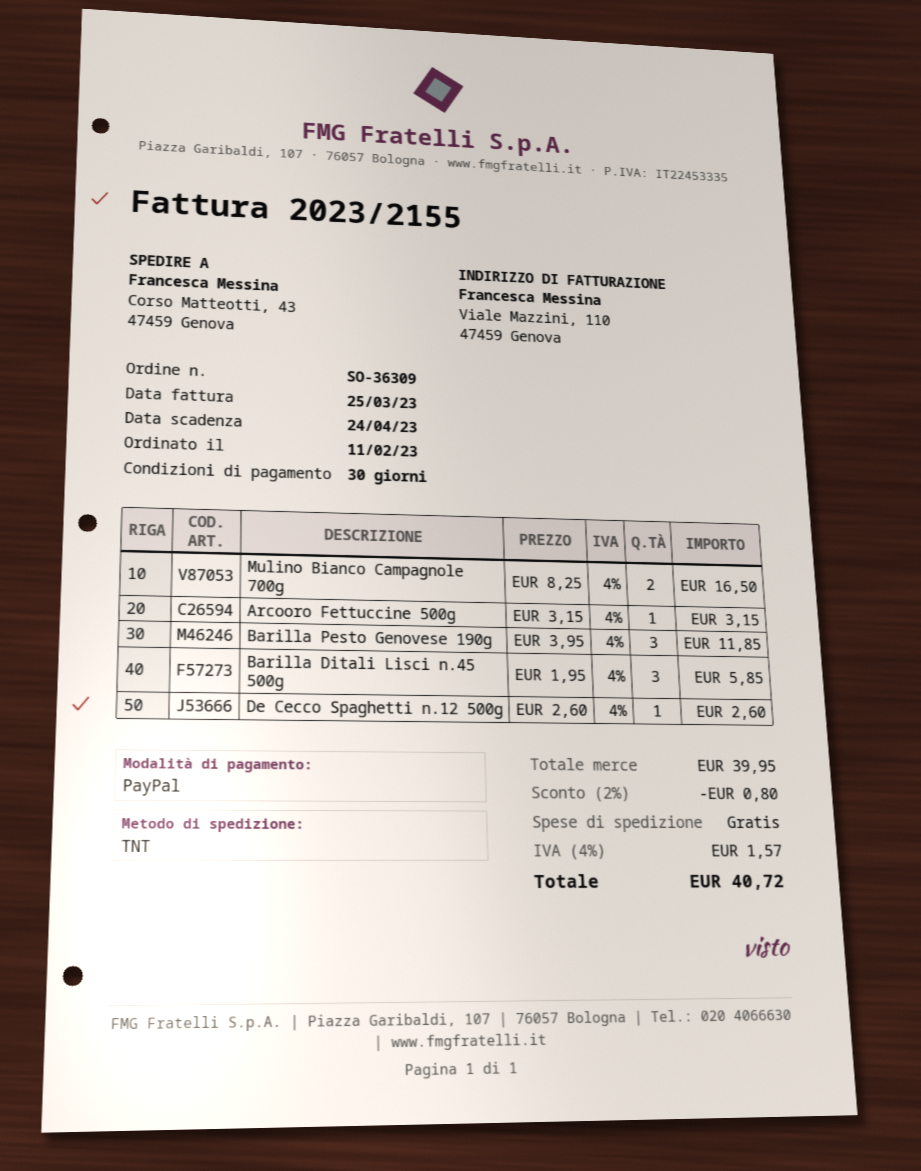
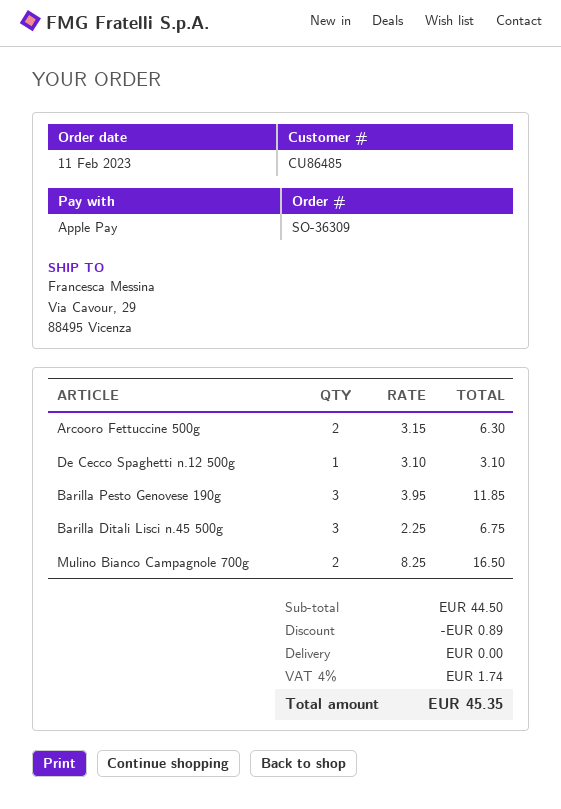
payment method: PayPal -> Apple Pay
ship to: Corso Matteotti, 43, 47459 Genova -> Via Cavour, 29, 88495 Vicenza
Arcooro Fettuccine 500g: 1 x 3.15 = 3.15 -> 2 x 3.15 = 6.30
Barilla Ditali Lisci n.45 500g: 3 x 1.95 = 5.85 -> 3 x 2.25 = 6.75
De Cecco Spaghetti n.12 500g: 1 x 2.60 = 2.60 -> 1 x 3.10 = 3.10
subtotal: 39.95 -> 44.50
discount: 0.80 -> 0.89
tax: 4% = 1.57 -> 4% = 1.74
total: 40.72 -> 45.35

